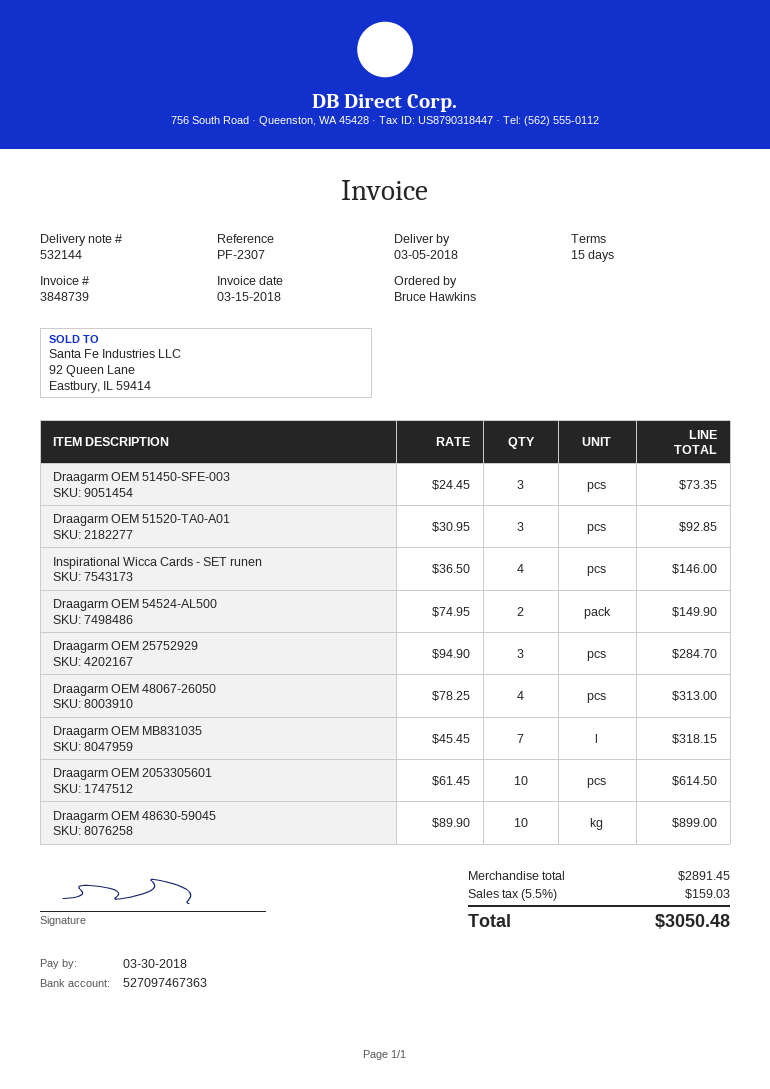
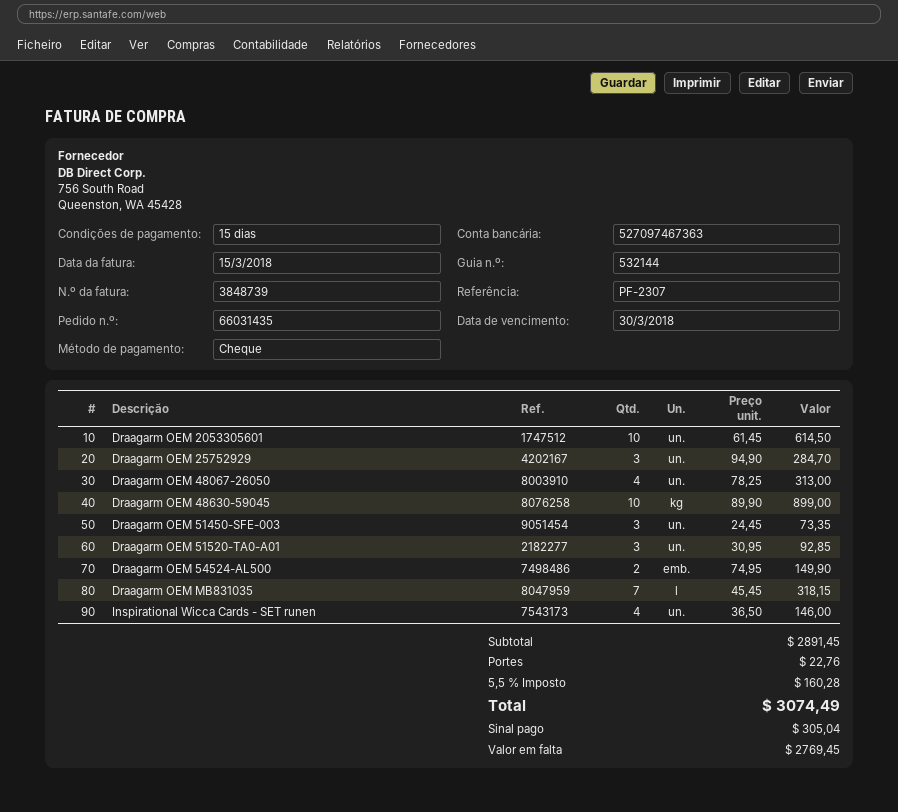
shipping: none -> 22.76
tax: 5.5% = 159.03 -> 5.5% = 160.28
total: 3050.48 -> 3074.49

